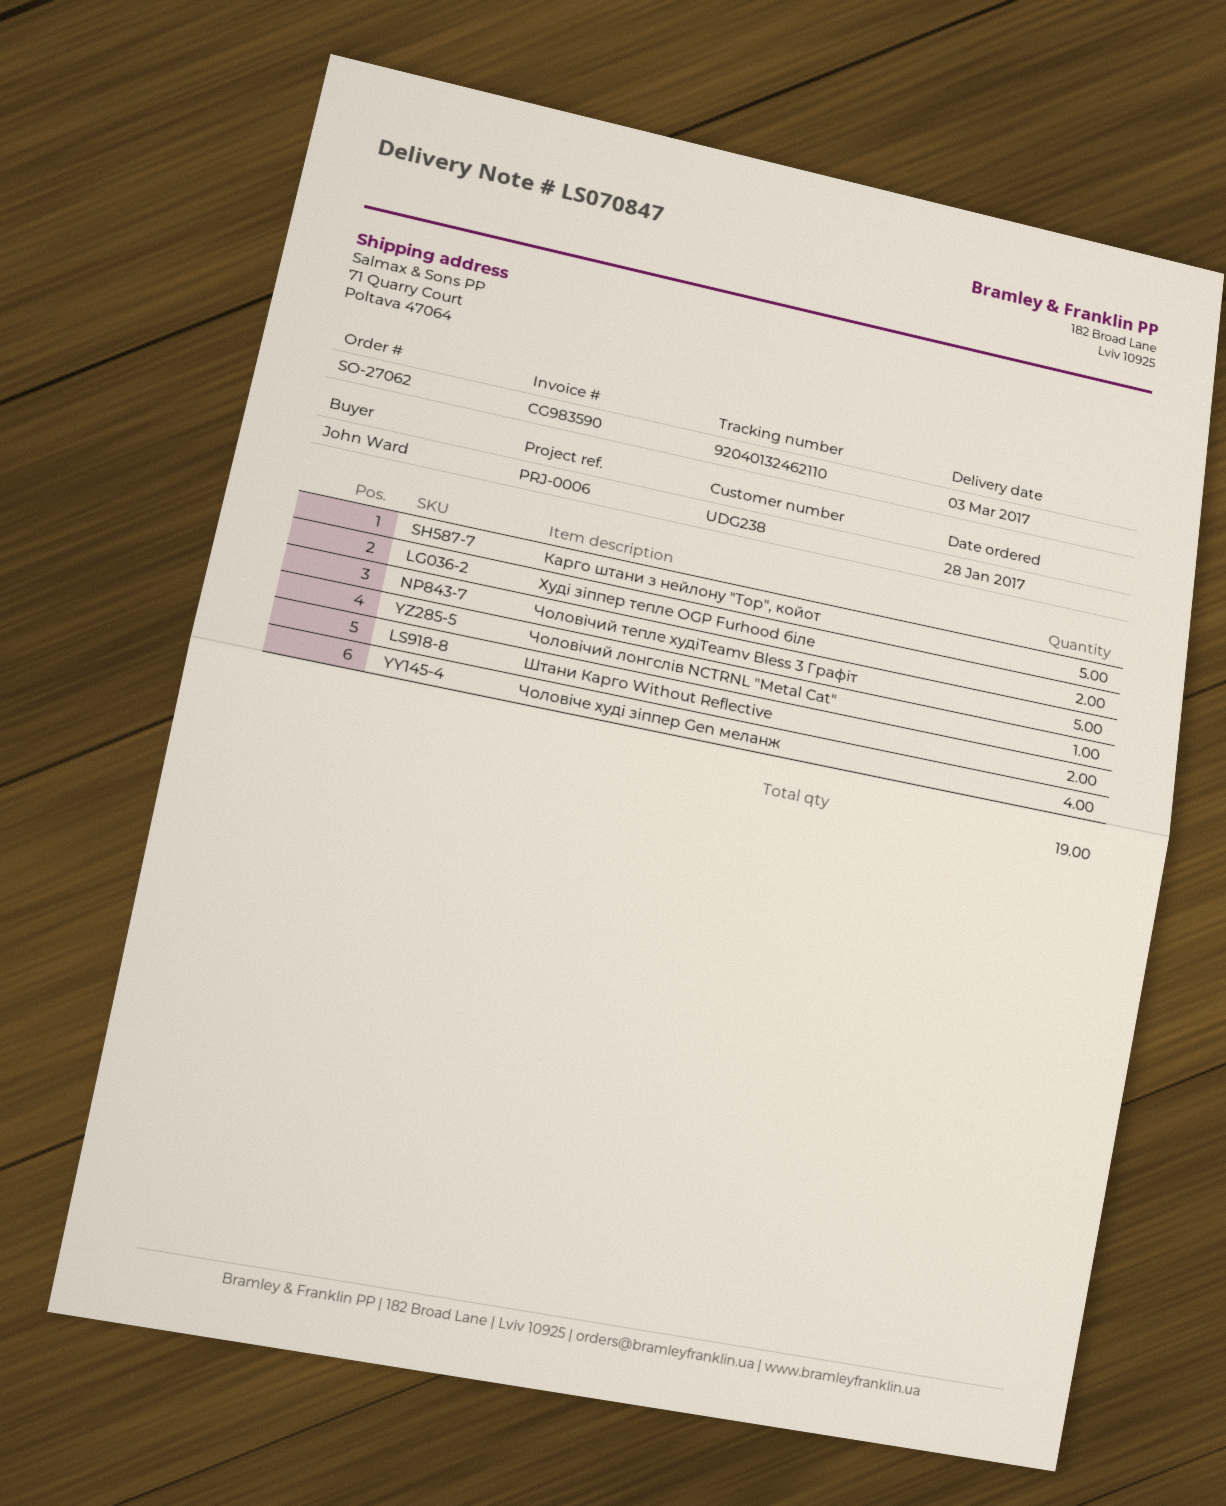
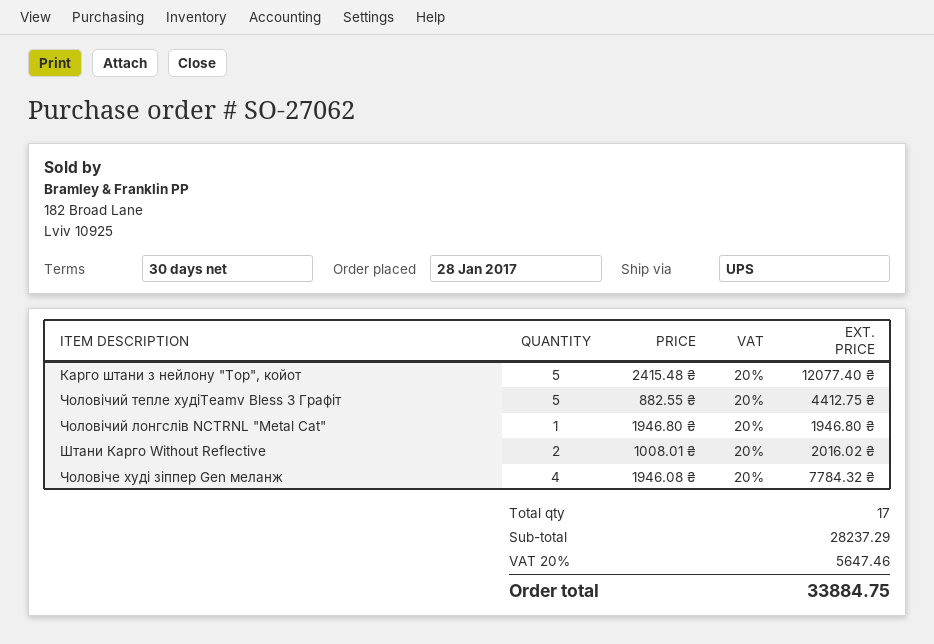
Худі зіппер тепле OGP Furhood біле: 2 -> none
total quantity: 19 -> 17

